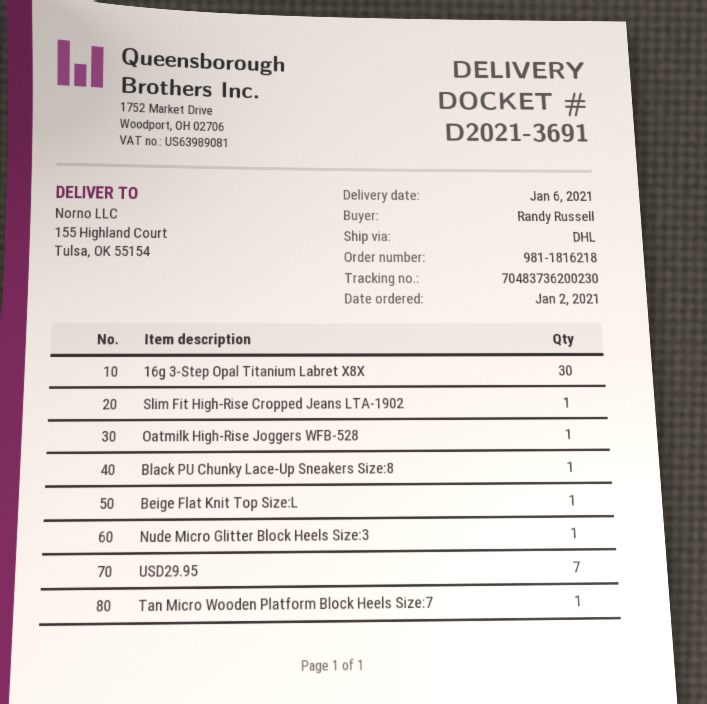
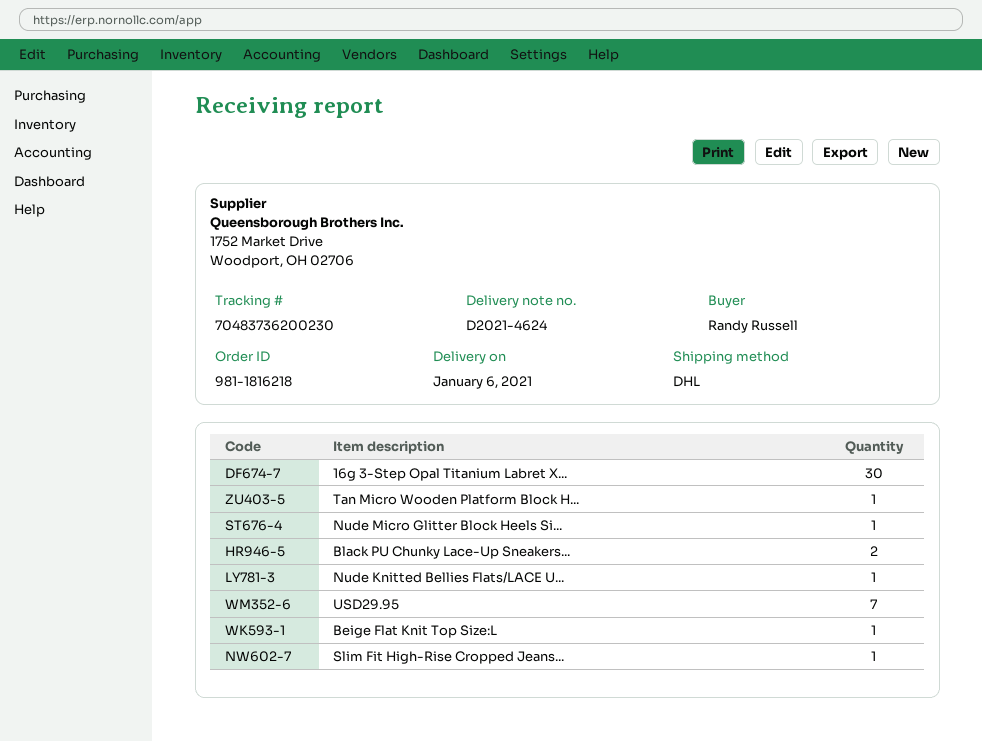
delivery note number: D2021-3691 -> D2021-4624
Oatmilk High-Rise Joggers WFB-528: 1 -> none
Black PU Chunky Lace-Up Sneakers Size:8: 1 -> 2
Nude Knitted Bellies Flats/LACE U...: none -> 1

